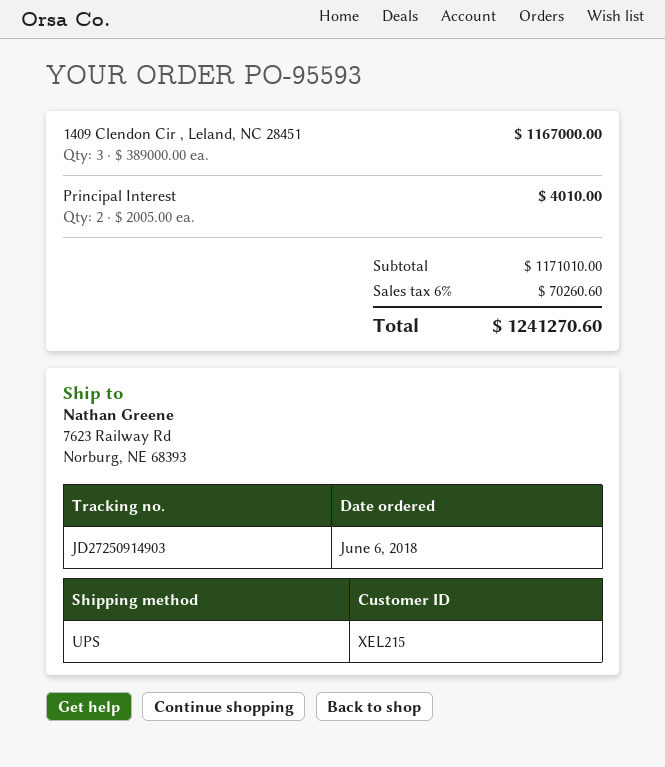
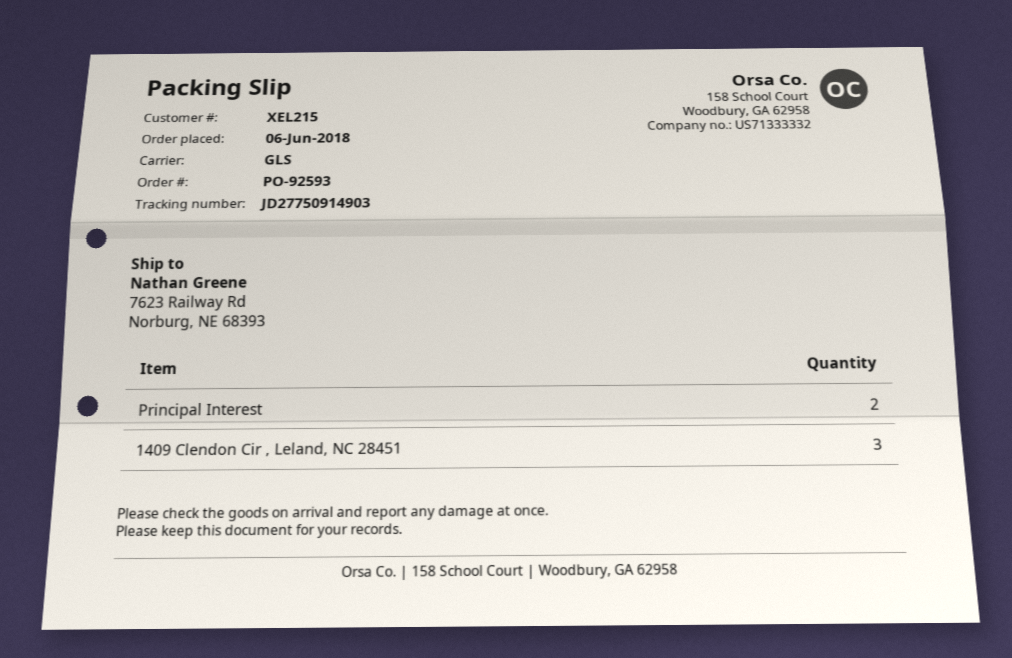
order number: PO-95593 -> PO-92593
shipping method: UPS -> GLS
tracking number: JD27250914903 -> JD27750914903

